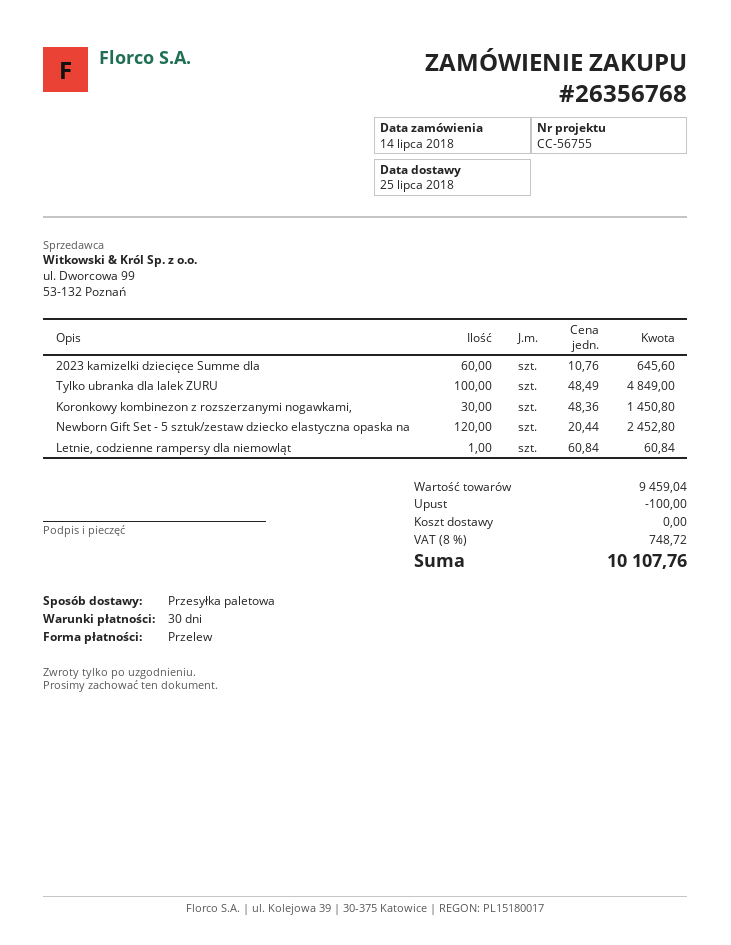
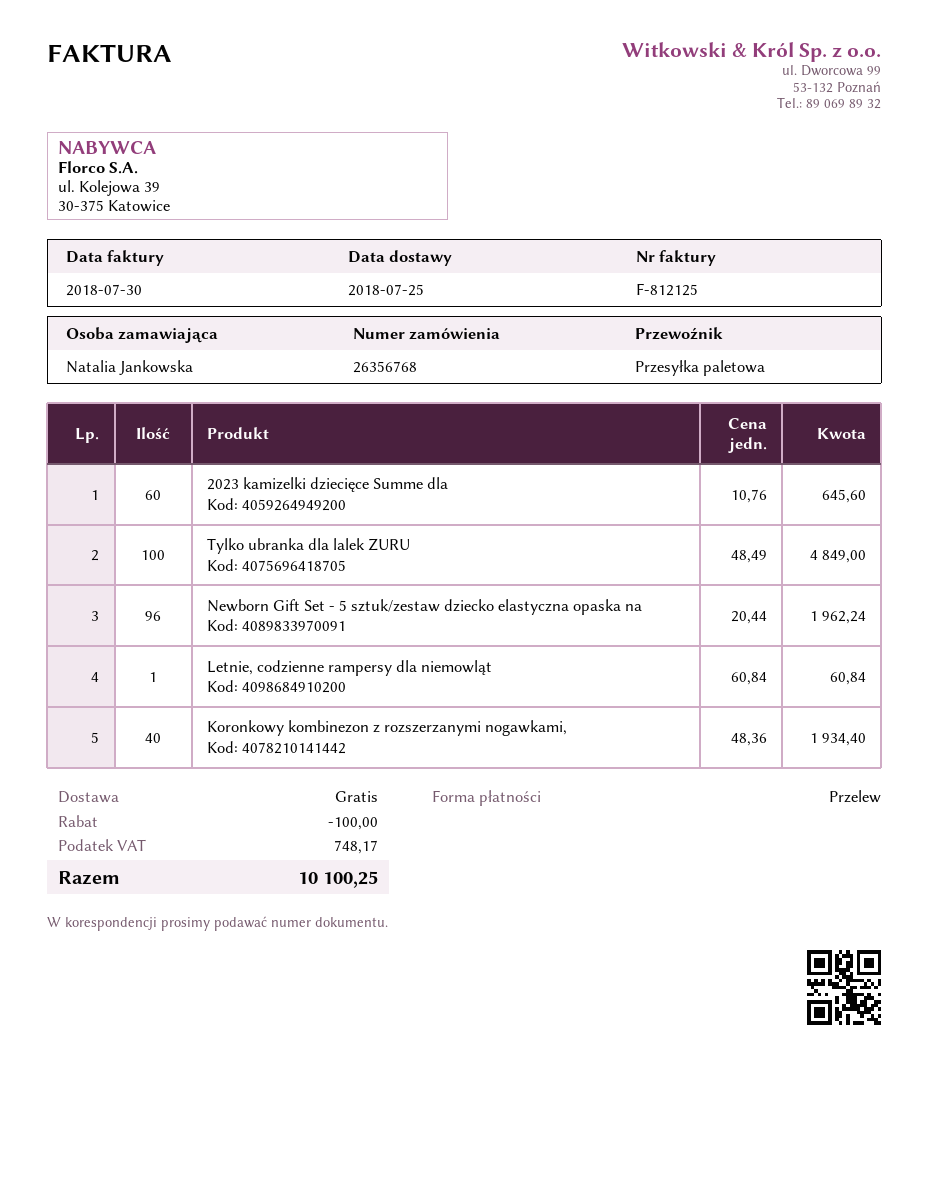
Koronkowy kombinezon z rozszerzanymi nogawkami,: 30 x 48.36 = 1450.80 -> 40 x 48.36 = 1934.40
Newborn Gift Set - 5 sztuk/zestaw dziecko elastyczna opaska na: 120 x 20.44 = 2452.80 -> 96 x 20.44 = 1962.24
tax: 748.72 -> 748.17
total: 10107.76 -> 10100.25

